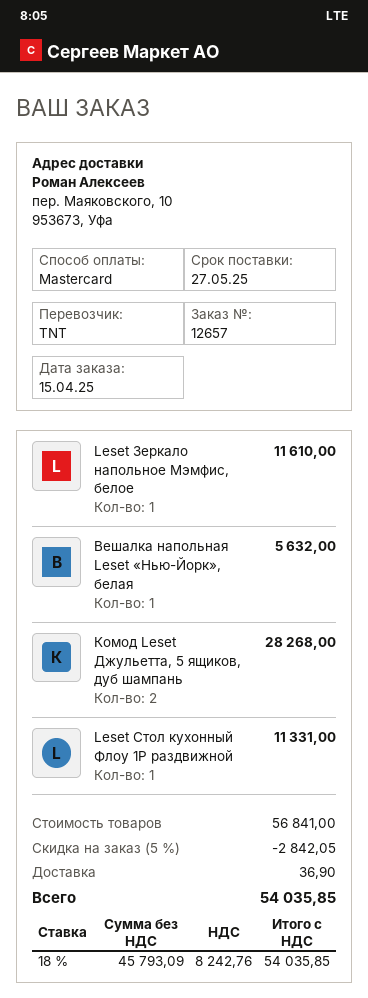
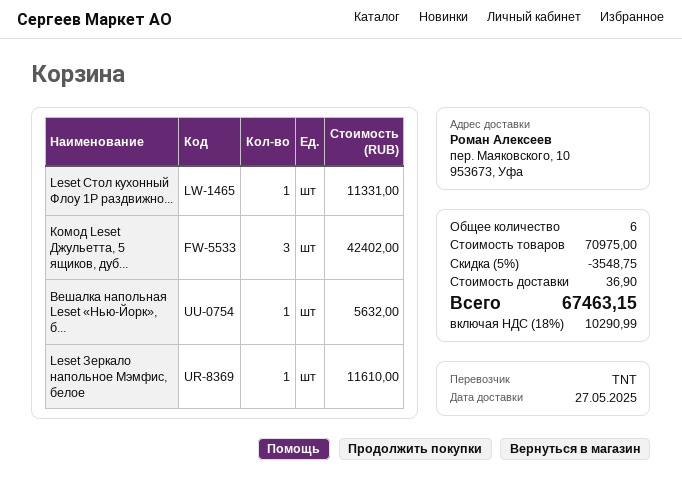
Комод Leset Джульетта, 5 ящиков, дуб шампань: 2 for 28268.00 -> 3 for 42402.00
subtotal: 56841.00 -> 70975.00
discount: 5% = 2842.05 -> 5% = 3548.75
tax: 18% = 8242.76 -> 18% = 10290.99
total: 54035.85 -> 67463.15

